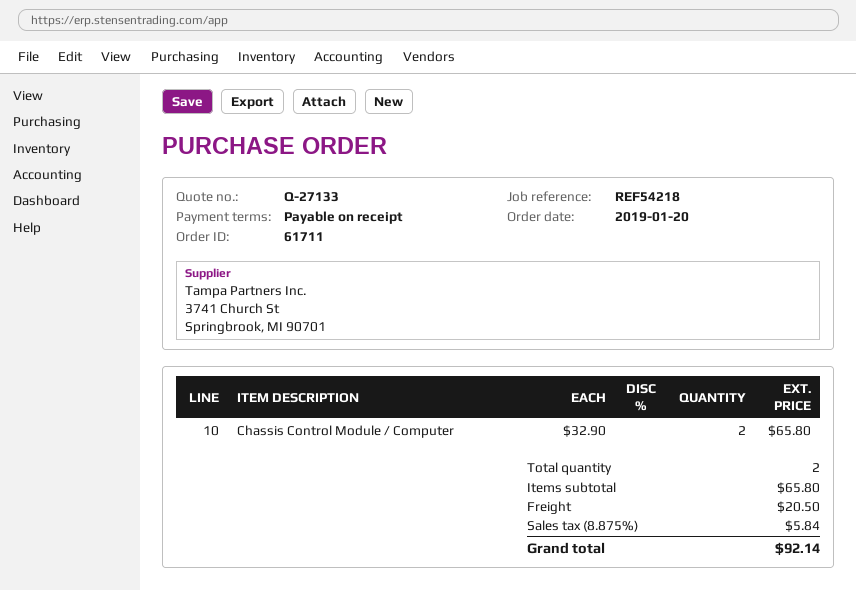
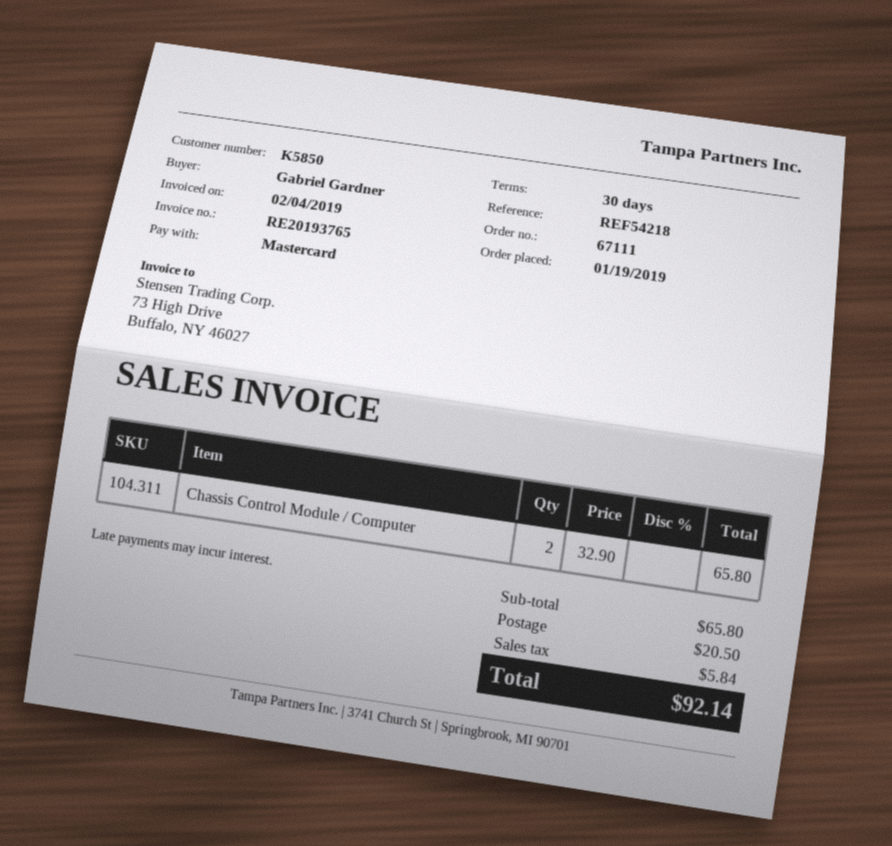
order number: 61711 -> 67111
order date: 2019-01-20 -> 2019-01-19
payment terms: on receipt -> 30 days

